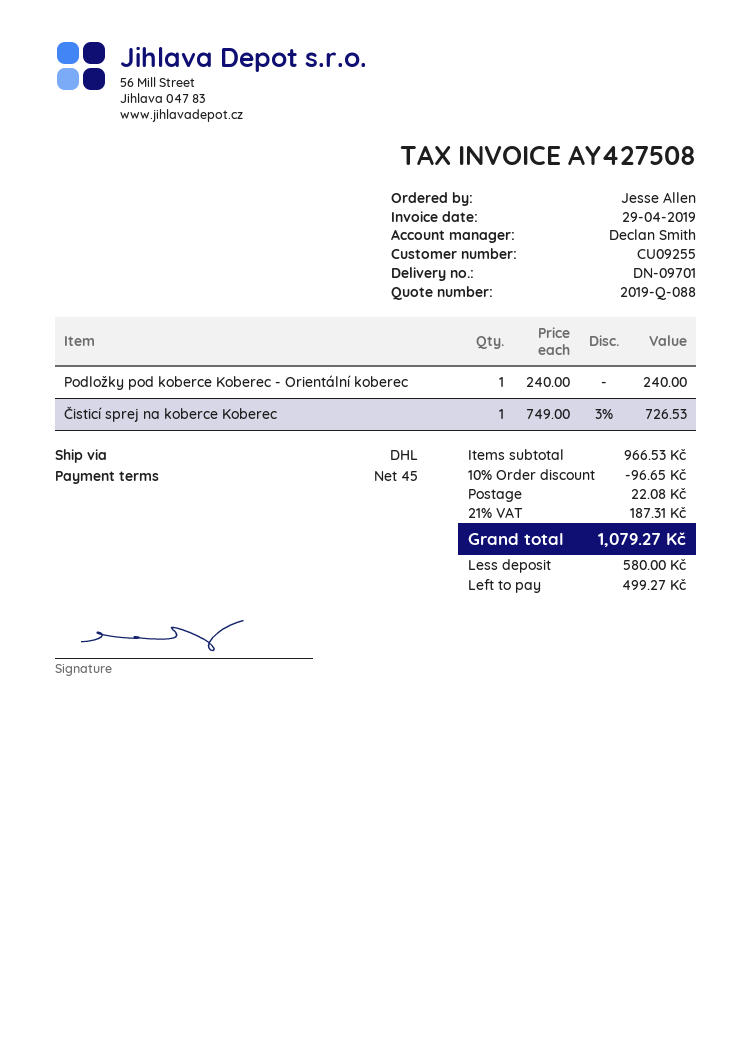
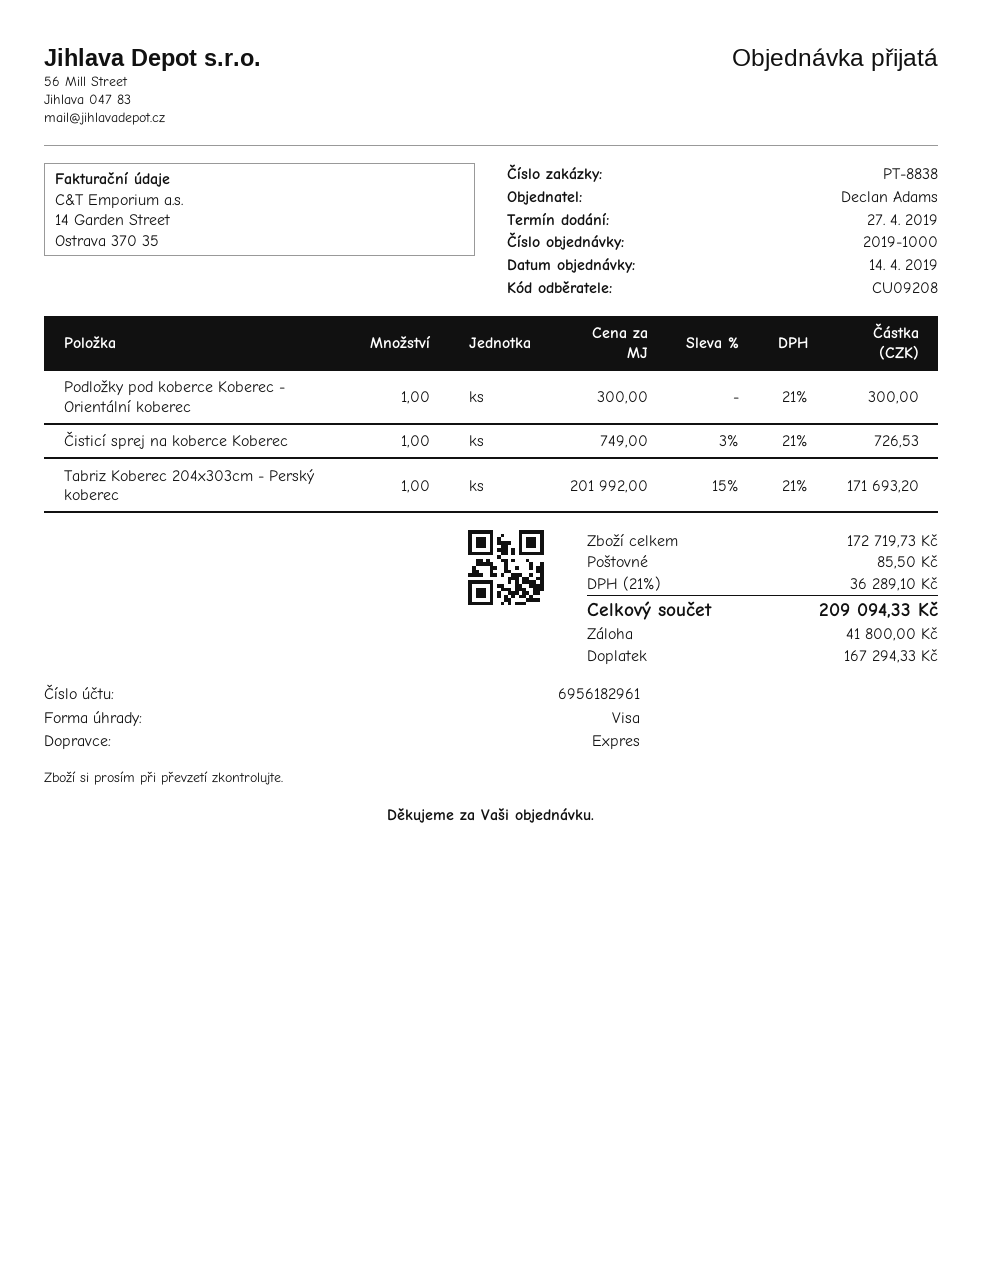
customer number: CU09255 -> CU09208
ordered by: Jesse Allen -> Declan Adams
shipping method: DHL -> express
Podložky pod koberce Koberec - Orientální koberec: 1 x 240.00 = 240.00 -> 1 x 300.00 = 300.00
Tabriz Koberec 204x303cm - Perský koberec: none -> 1 x 201992.00 - 15% = 171693.20
subtotal: 966.53 -> 172719.73
discount: 10% = 96.65 -> none
shipping: 22.08 -> 85.50
tax: 21% = 187.31 -> 21% = 36289.10
total: 1079.27 -> 209094.33
deposit: 580.00 -> 41800.00
balance: 499.27 -> 167294.33

